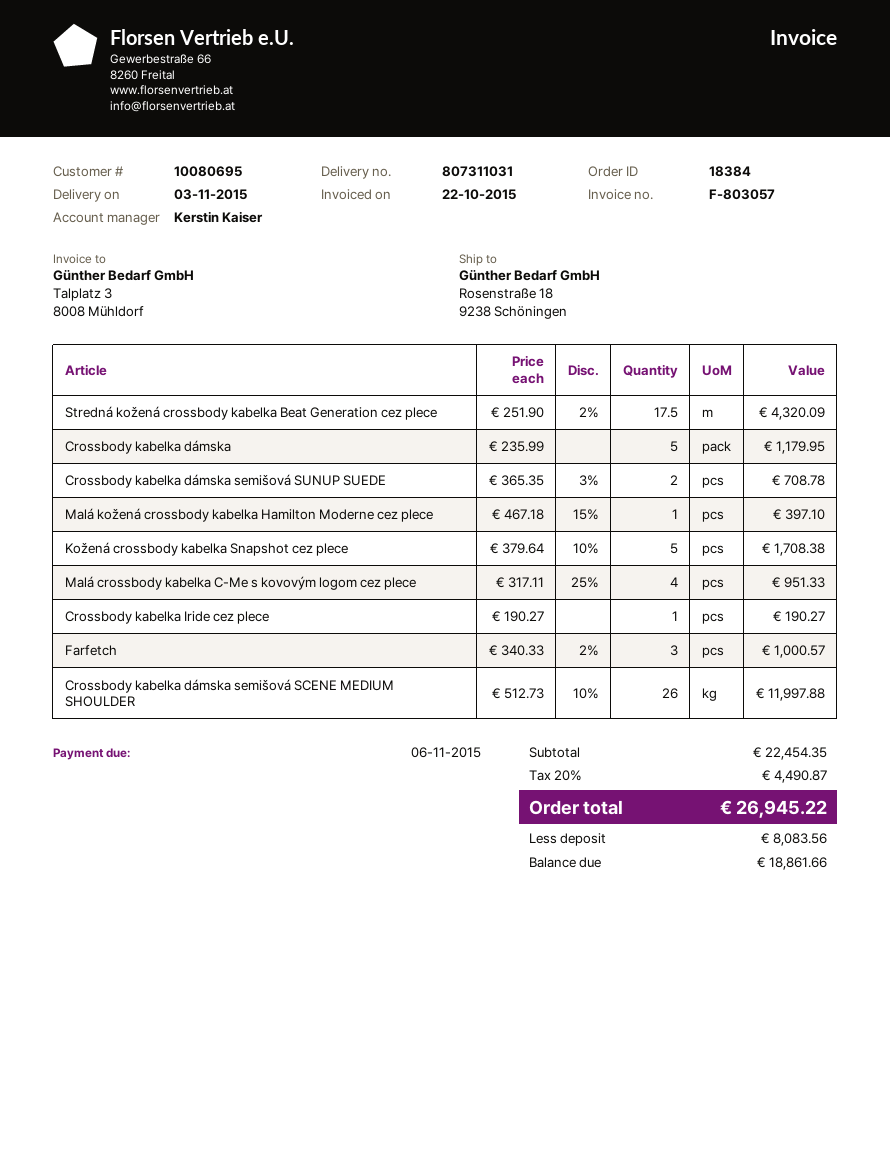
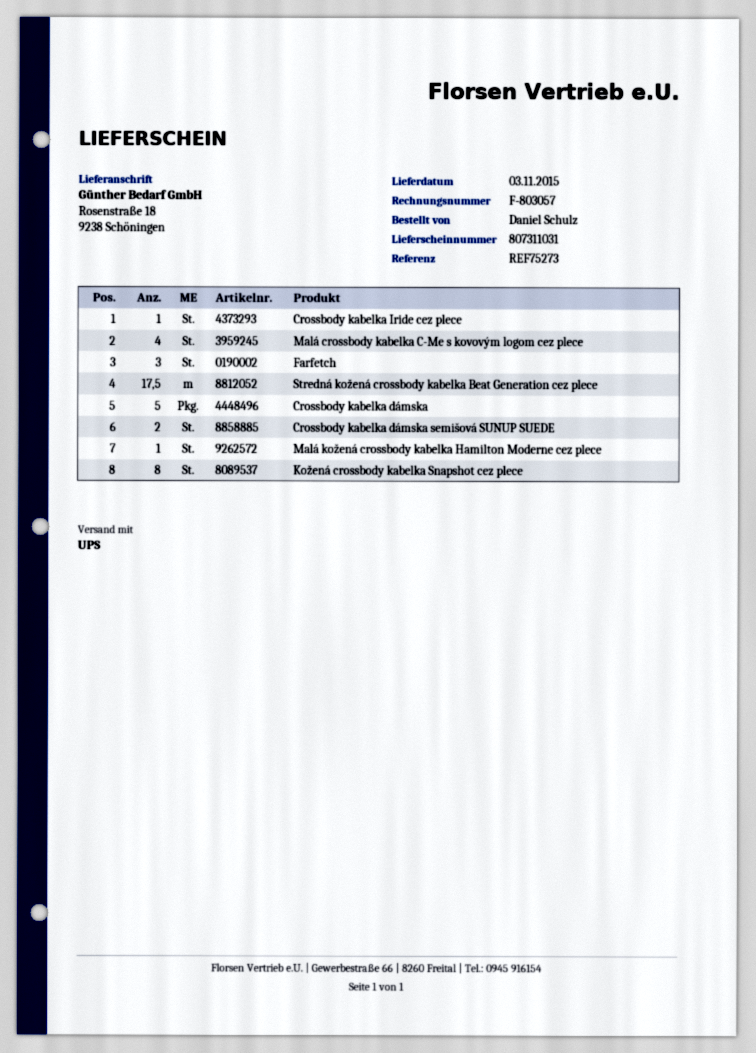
Kožená crossbody kabelka Snapshot cez plece: 5 -> 8
Crossbody kabelka dámska semišová SCENE MEDIUM SHOULDER: 26 -> none

